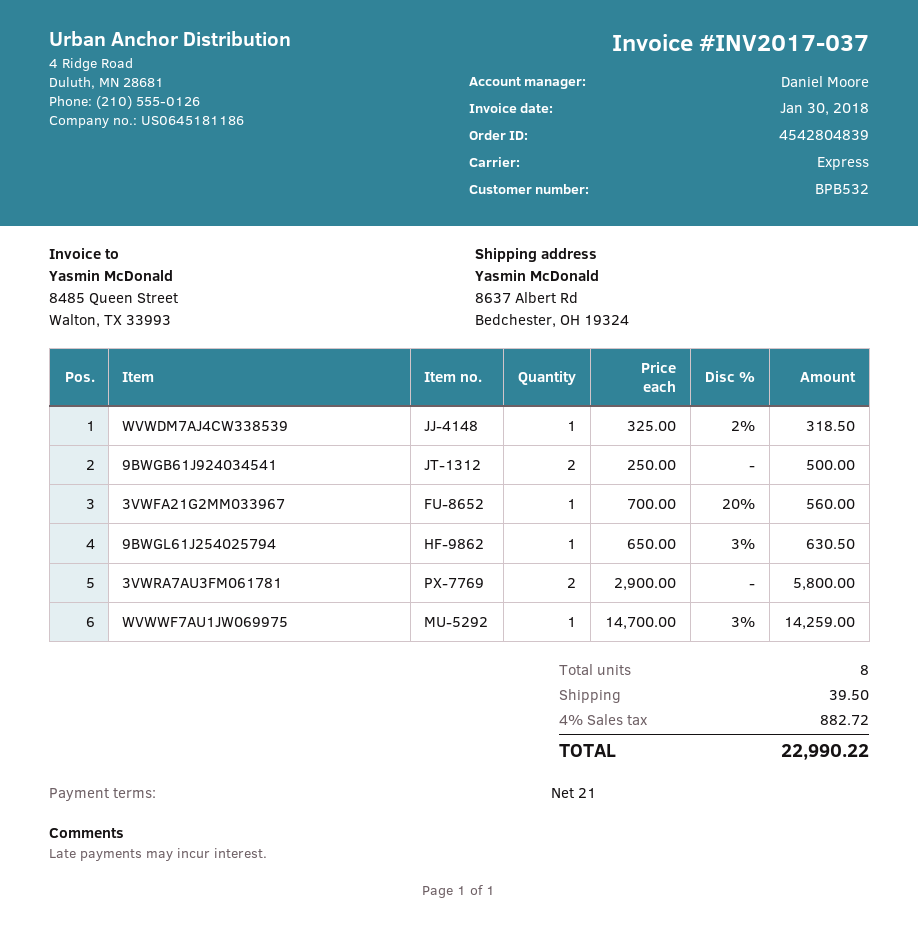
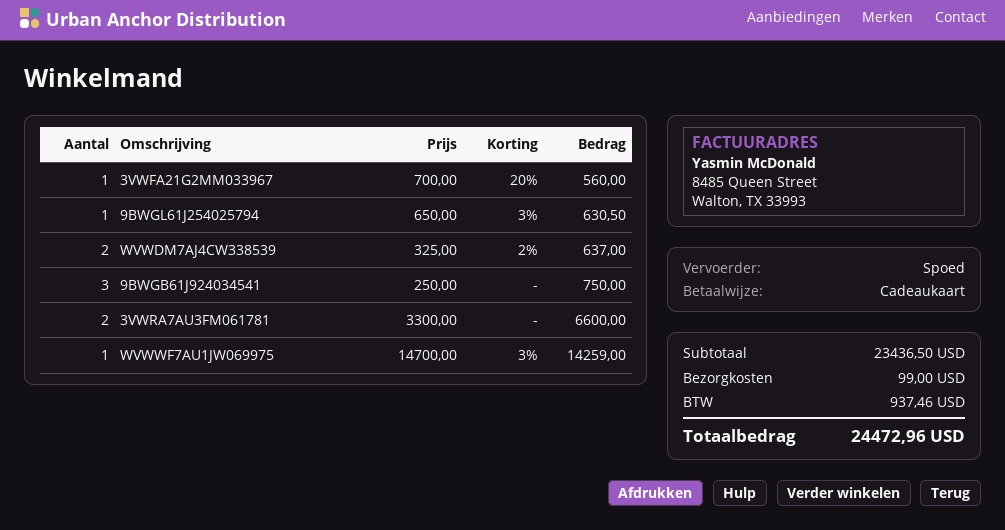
WVWDM7AJ4CW338539: 1 x 325.00 - 2% = 318.50 -> 2 x 325.00 - 2% = 637.00
9BWGB61J924034541: 2 x 250.00 = 500.00 -> 3 x 250.00 = 750.00
3VWRA7AU3FM061781: 2 x 2900.00 = 5800.00 -> 2 x 3300.00 = 6600.00
shipping: 39.50 -> 99.00
tax: 882.72 -> 937.46
total: 22990.22 -> 24472.96

